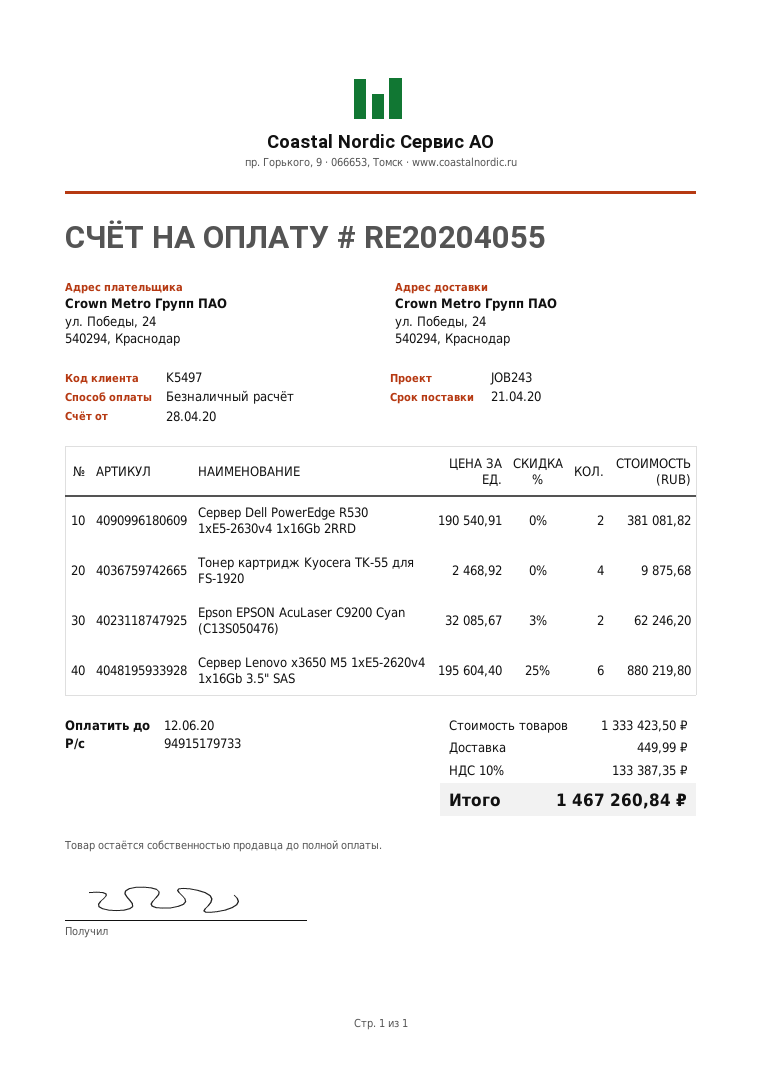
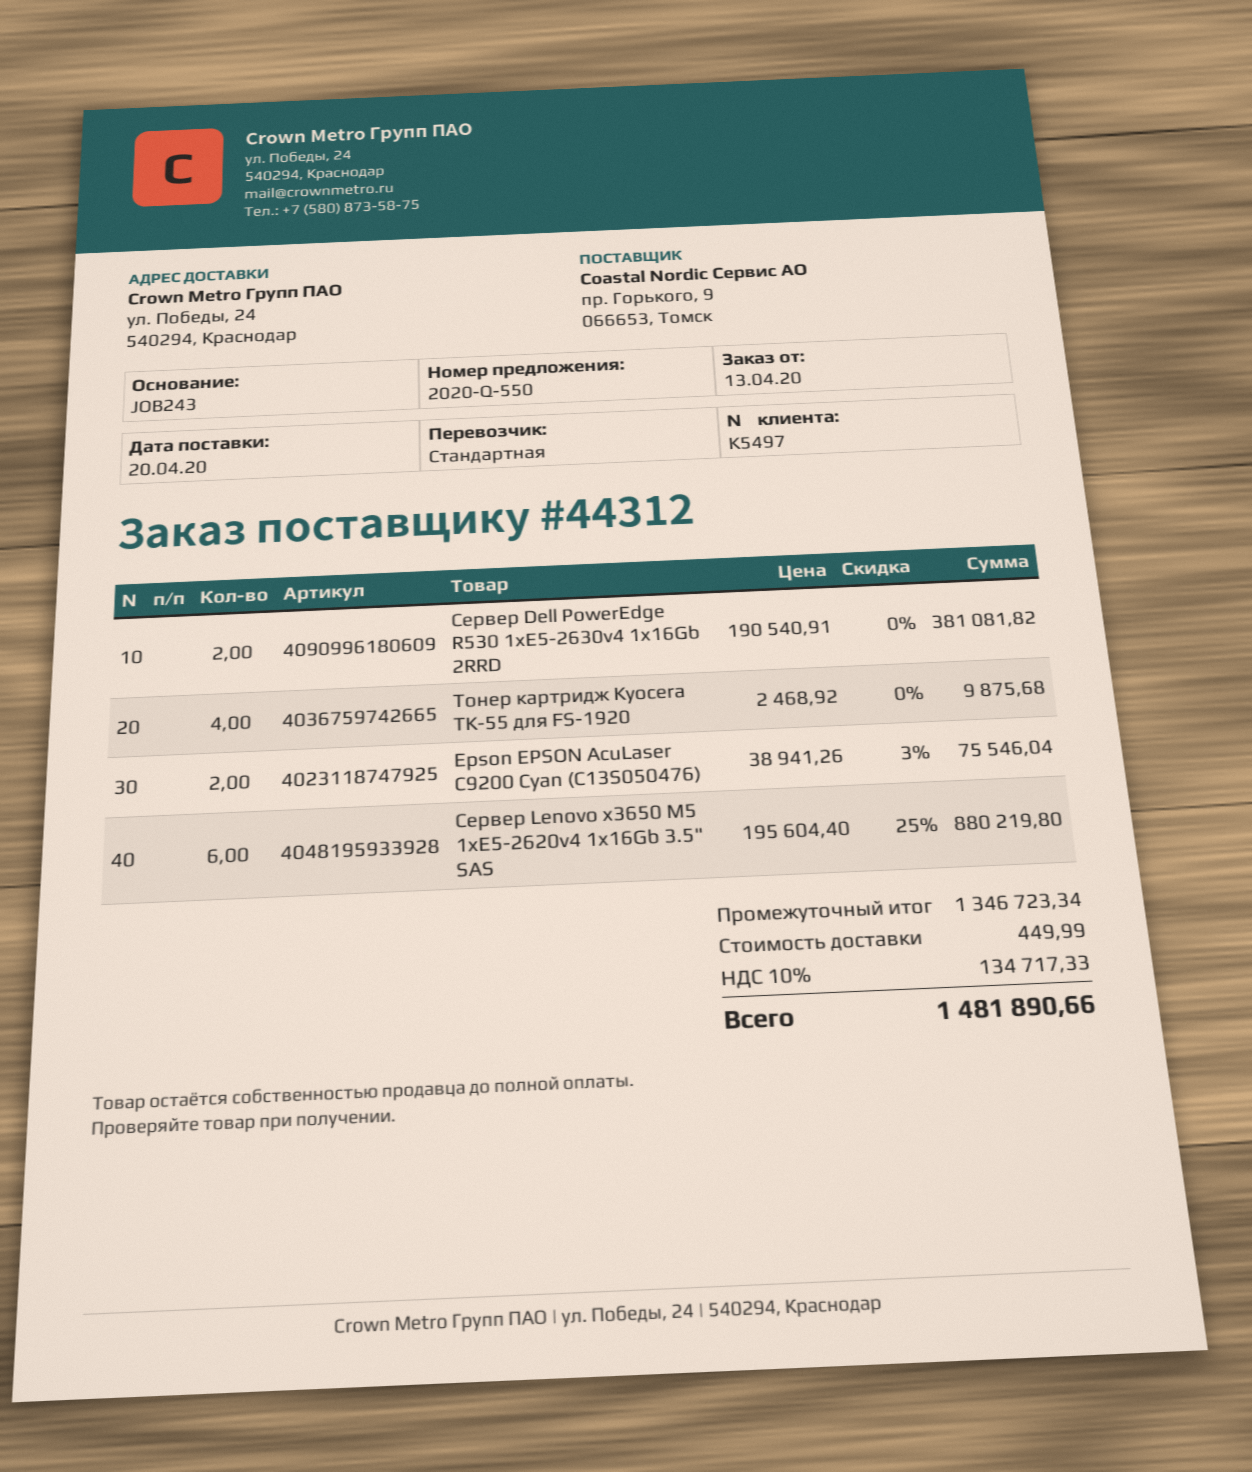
delivery date: 2020-04-21 -> 2020-04-20
Epson EPSON AcuLaser C9200 Cyan (C13S050476): 2 x 32085.67 - 3% = 62246.20 -> 2 x 38941.26 - 3% = 75546.04
subtotal: 1333423.50 -> 1346723.34
tax: 10% = 133387.35 -> 10% = 134717.33
total: 1467260.84 -> 1481890.66

